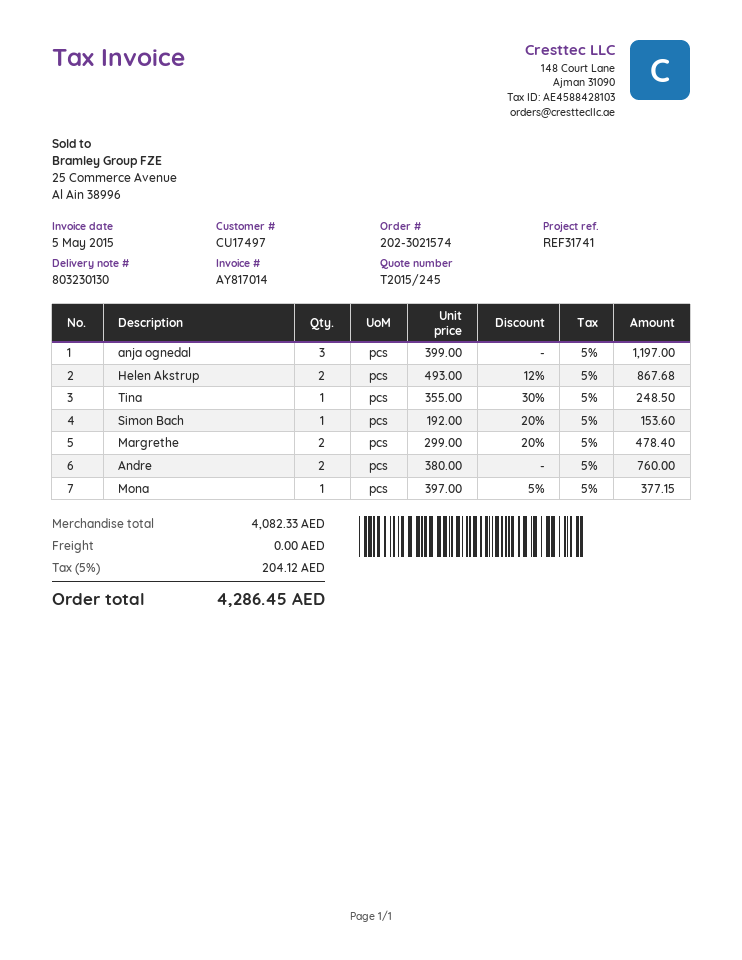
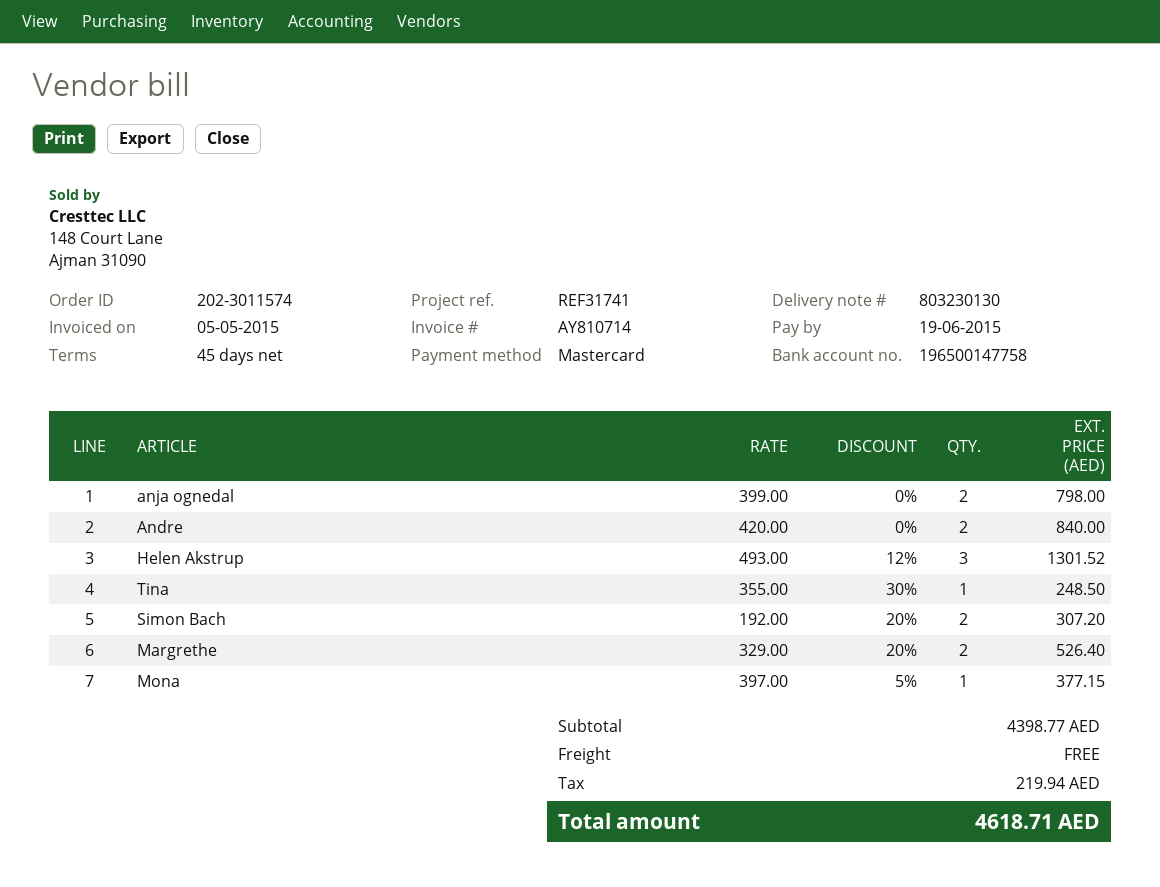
order number: 202-3021574 -> 202-3011574
invoice number: AY817014 -> AY810714
anja ognedal: 3 x 399.00 = 1197.00 -> 2 x 399.00 = 798.00
Helen Akstrup: 2 x 493.00 - 12% = 867.68 -> 3 x 493.00 - 12% = 1301.52
Simon Bach: 1 x 192.00 - 20% = 153.60 -> 2 x 192.00 - 20% = 307.20
Margrethe: 2 x 299.00 - 20% = 478.40 -> 2 x 329.00 - 20% = 526.40
Andre: 2 x 380.00 = 760.00 -> 2 x 420.00 = 840.00
subtotal: 4082.33 -> 4398.77
tax: 204.12 -> 219.94
total: 4286.45 -> 4618.71

